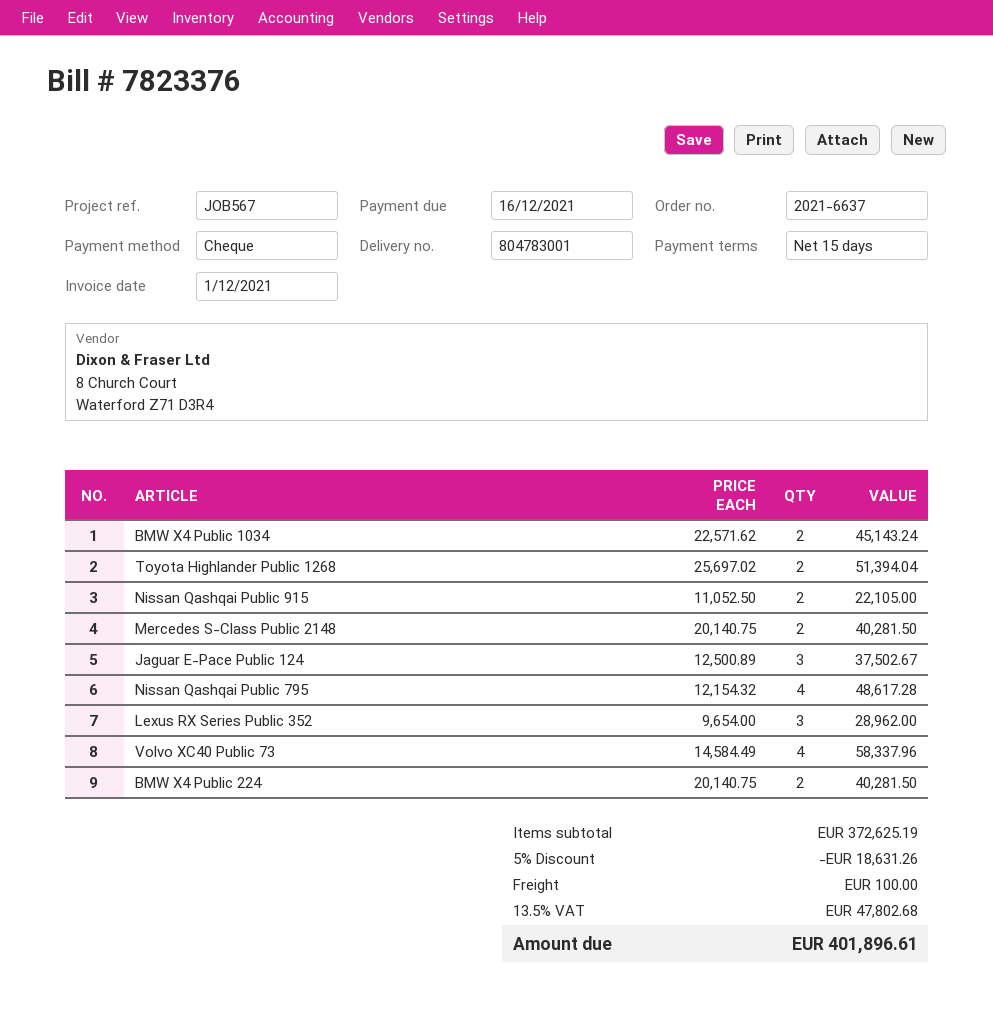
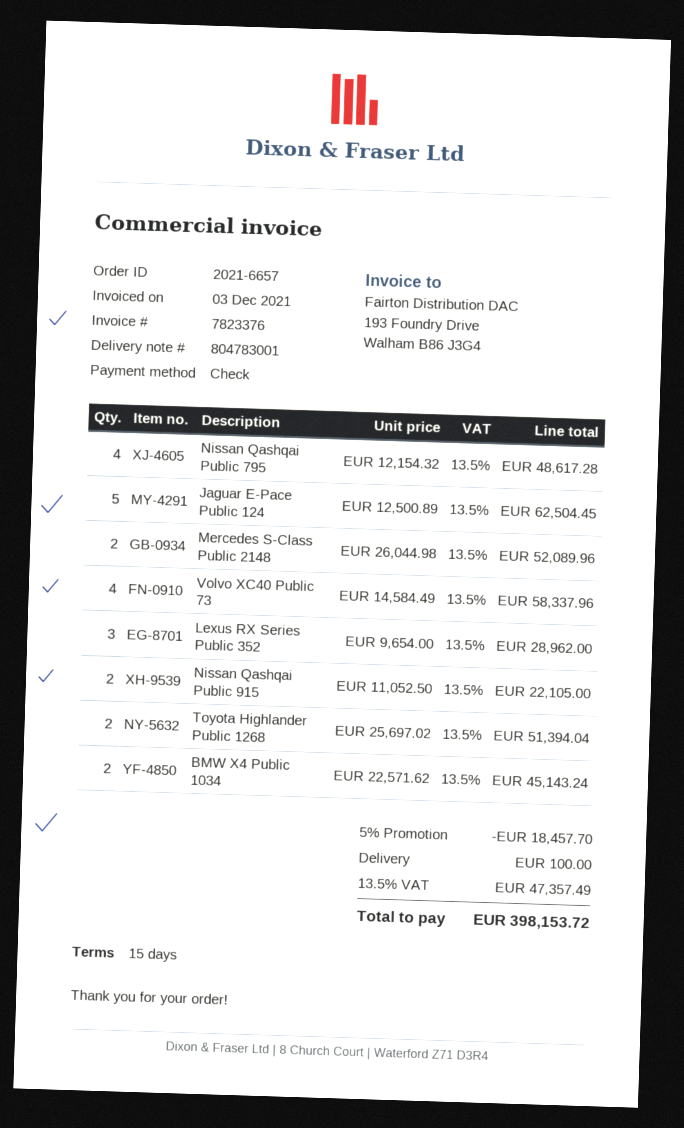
order number: 2021-6637 -> 2021-6657
invoice date: 2021-12-01 -> 2021-12-03
Mercedes S-Class Public 2148: 2 x 20140.75 = 40281.50 -> 2 x 26044.98 = 52089.96
Jaguar E-Pace Public 124: 3 x 12500.89 = 37502.67 -> 5 x 12500.89 = 62504.45
BMW X4 Public 224: 2 x 20140.75 = 40281.50 -> none
discount: 5% = 18631.26 -> 5% = 18457.70
tax: 13.5% = 47802.68 -> 13.5% = 47357.49
total: 401896.61 -> 398153.72

